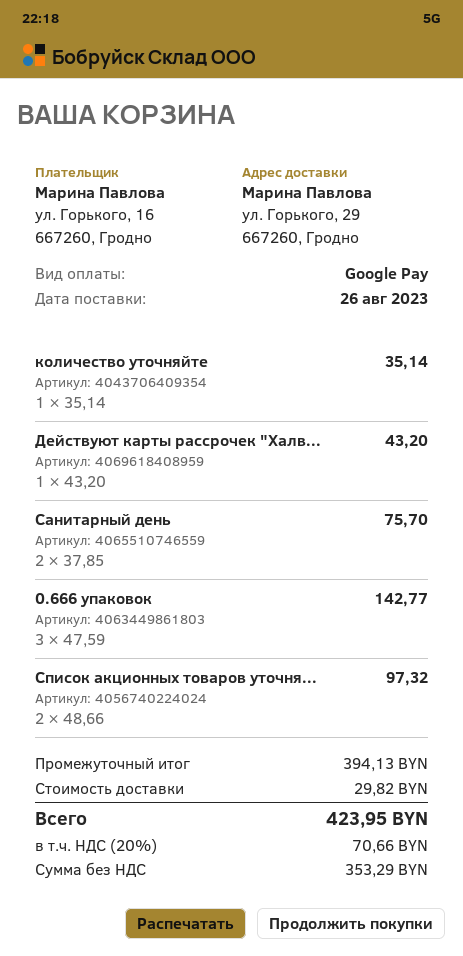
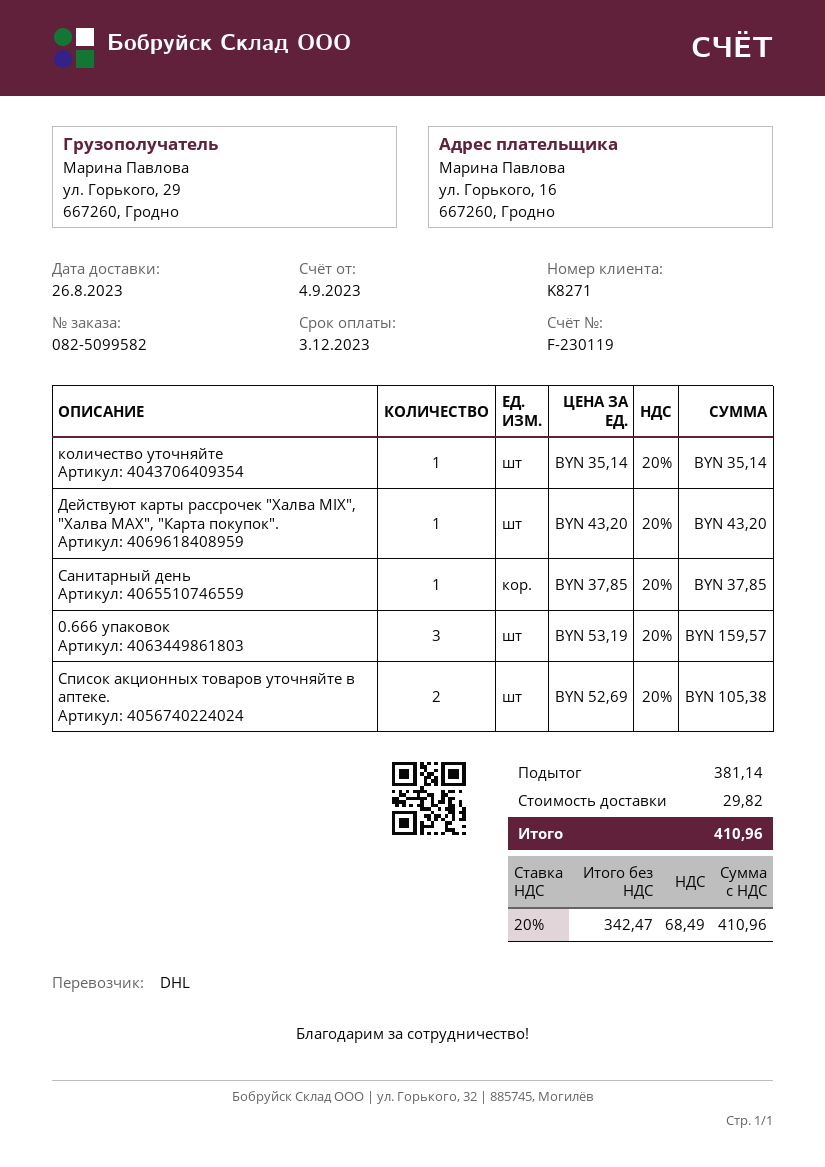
Санитарный день: 2 x 37.85 = 75.70 -> 1 x 37.85 = 37.85
0.666 упаковок: 3 x 47.59 = 142.77 -> 3 x 53.19 = 159.57
Список акционных товаров уточня...: 2 x 48.66 = 97.32 -> 2 x 52.69 = 105.38
subtotal: 394.13 -> 381.14
net: 353.29 -> 342.47
tax: 20% = 70.66 -> 20% = 68.49
total: 423.95 -> 410.96

